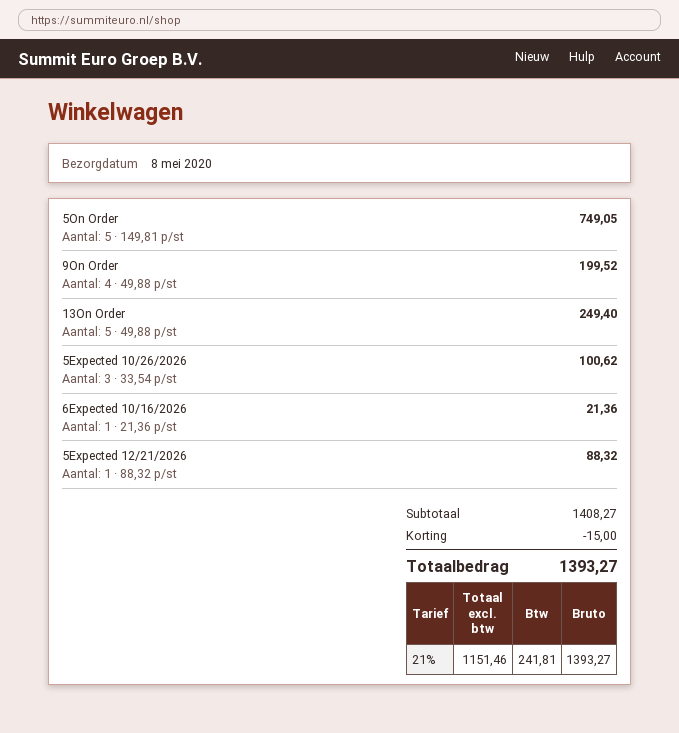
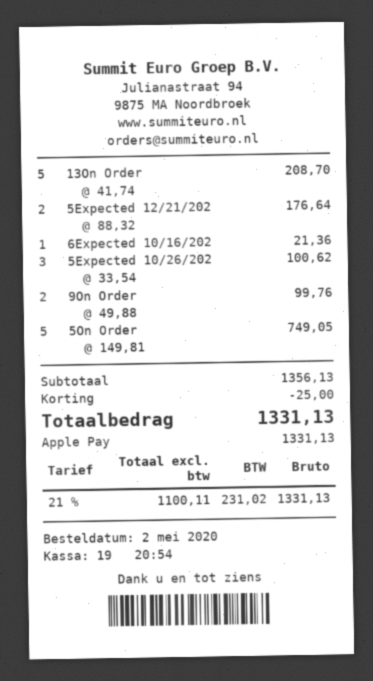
9On Order: 4 x 49.88 = 199.52 -> 2 x 49.88 = 99.76
13On Order: 5 x 49.88 = 249.40 -> 5 x 41.74 = 208.70
5Expected 12/21/2026: 1 x 88.32 = 88.32 -> 2 x 88.32 = 176.64
subtotal: 1408.27 -> 1356.13
discount: 15.00 -> 25.00
net: 1151.46 -> 1100.11
tax: 21% = 241.81 -> 21% = 231.02
total: 1393.27 -> 1331.13

